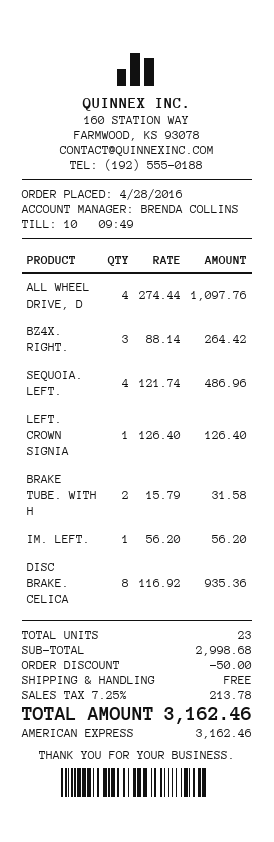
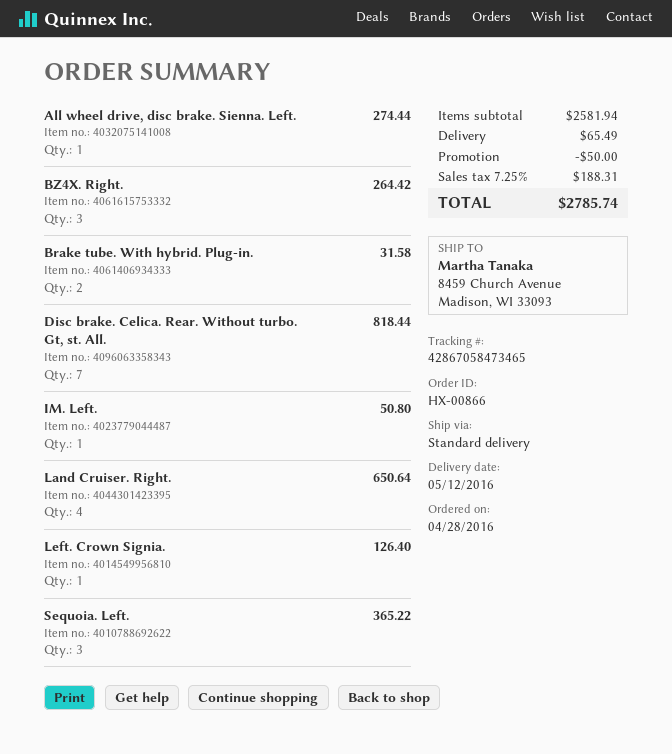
ALL WHEEL DRIVE, D: 4 for 1097.76 -> 1 for 274.44
SEQUOIA. LEFT.: 4 for 486.96 -> 3 for 365.22
IM. LEFT.: 1 for 56.20 -> 1 for 50.80
DISC BRAKE. CELICA: 8 for 935.36 -> 7 for 818.44
Land Cruiser. Right.: none -> 4 for 650.64
subtotal: 2998.68 -> 2581.94
shipping: 0.00 -> 65.49
tax: 7.25% = 213.78 -> 7.25% = 188.31
total: 3162.46 -> 2785.74

